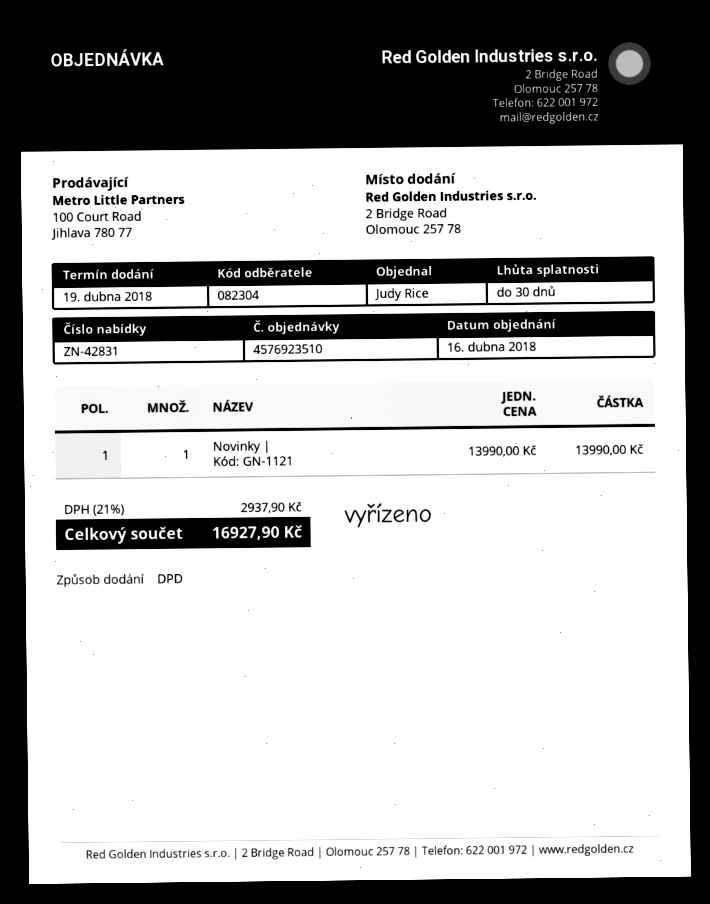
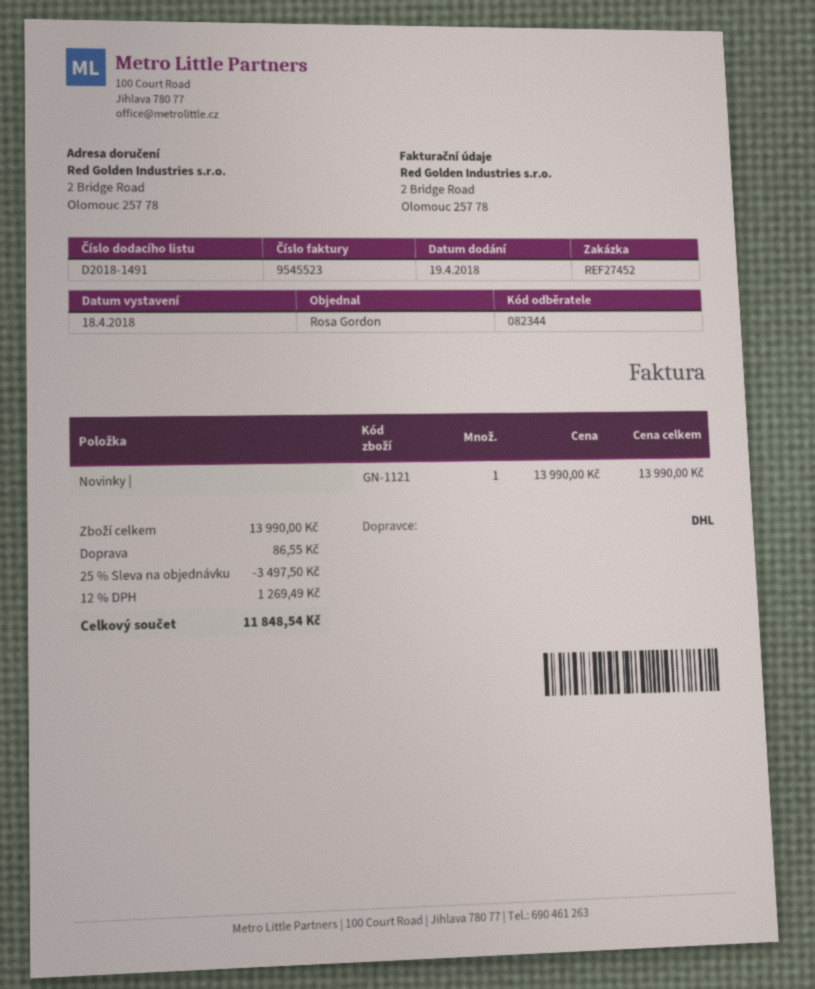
customer number: 082304 -> 082344
ordered by: Judy Rice -> Rosa Gordon
shipping method: DPD -> DHL
discount: none -> 25% = 3497.50
shipping: none -> 86.55
tax: 21% = 2937.90 -> 12% = 1269.49
total: 16927.90 -> 11848.54

